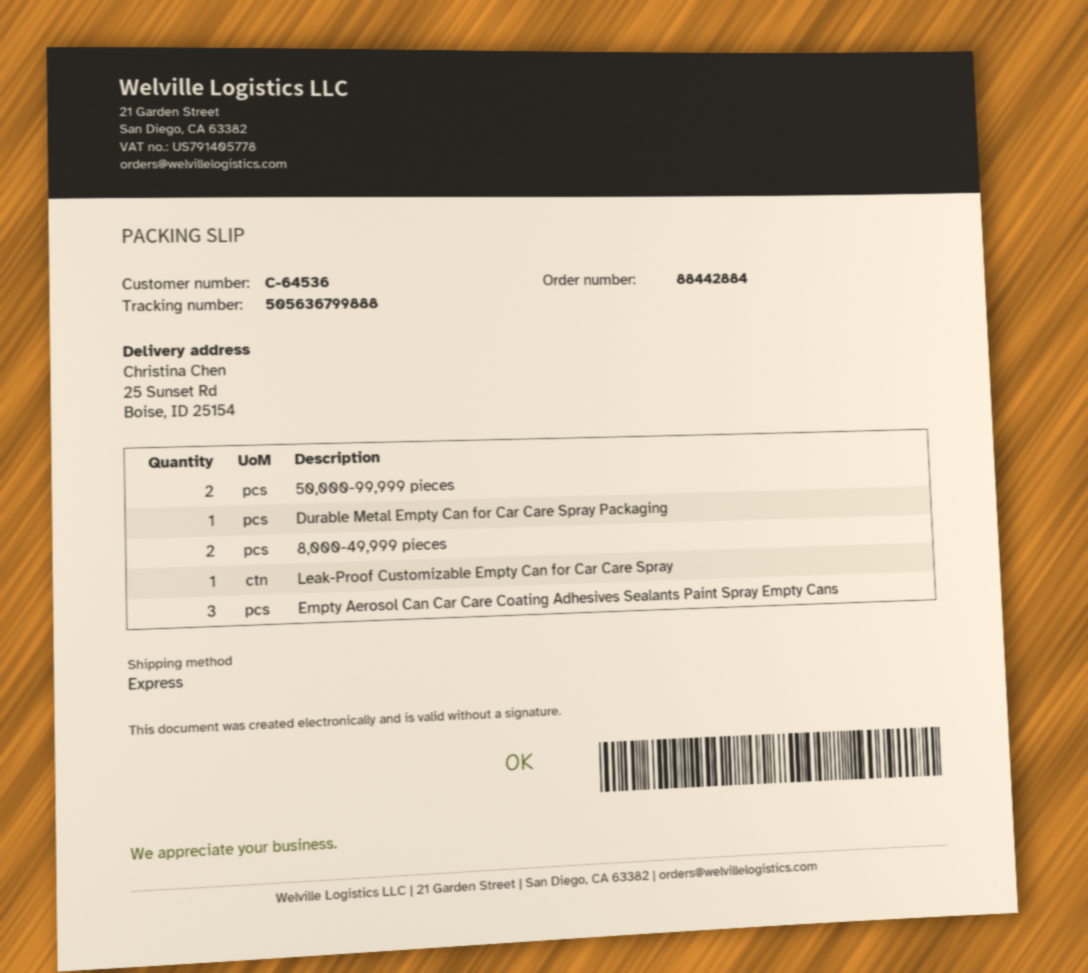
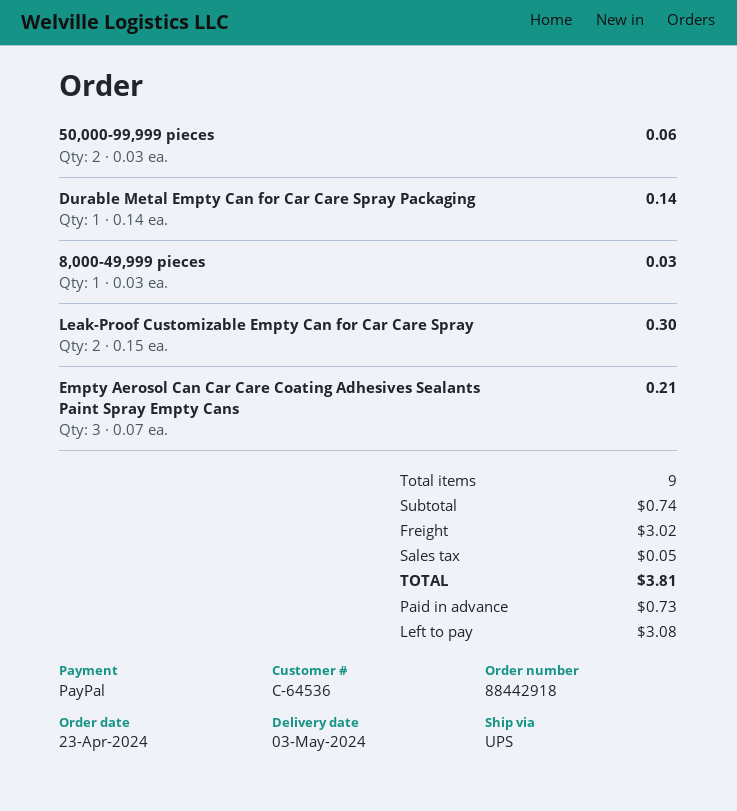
order number: 88442884 -> 88442918
shipping method: express -> UPS
8,000-49,999 pieces: 2 -> 1
Leak-Proof Customizable Empty Can for Car Care Spray: 1 -> 2

